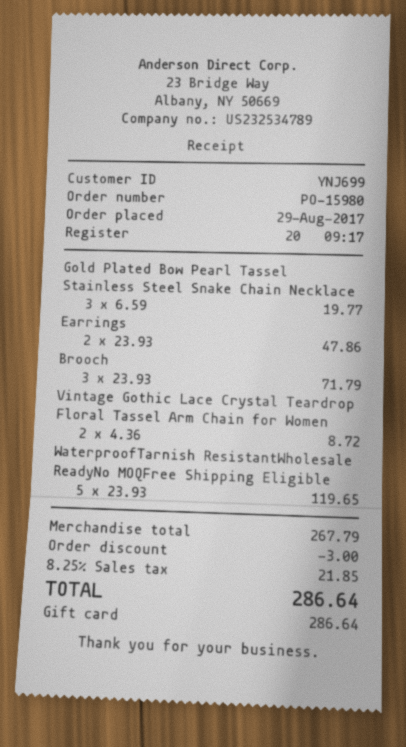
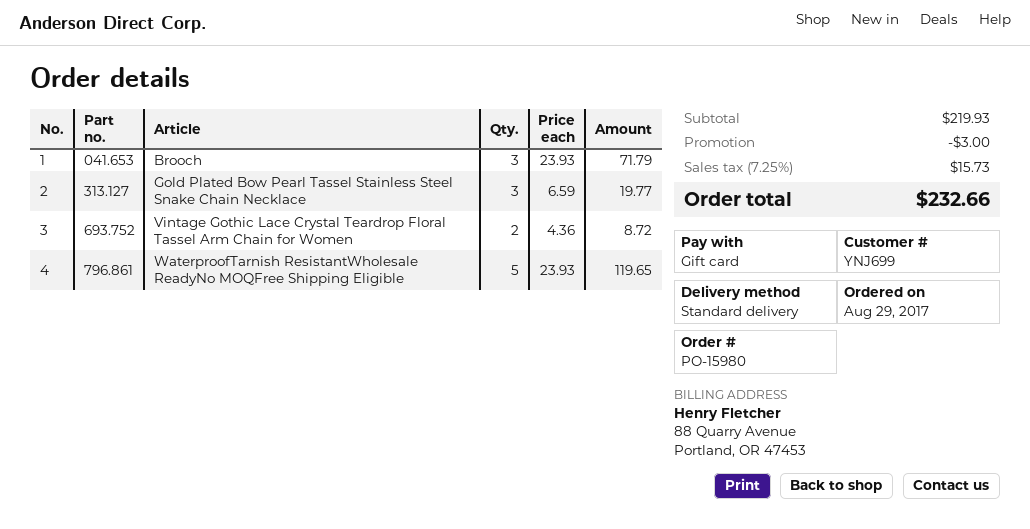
Earrings: 2 x 23.93 = 47.86 -> none
subtotal: 267.79 -> 219.93
tax: 8.25% = 21.85 -> 7.25% = 15.73
total: 286.64 -> 232.66

